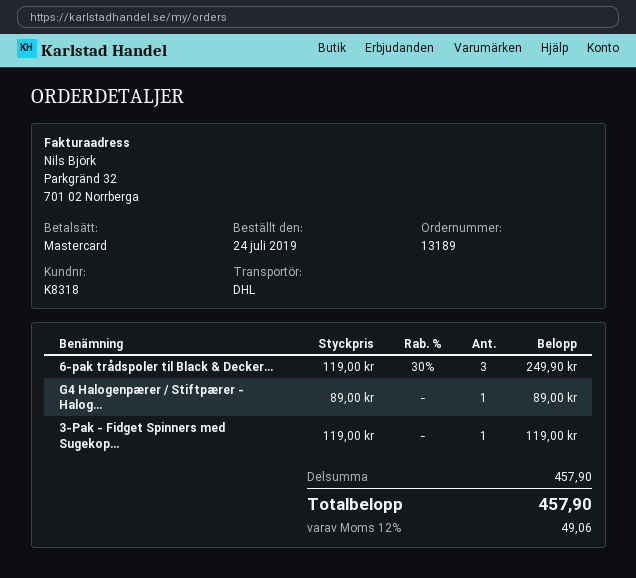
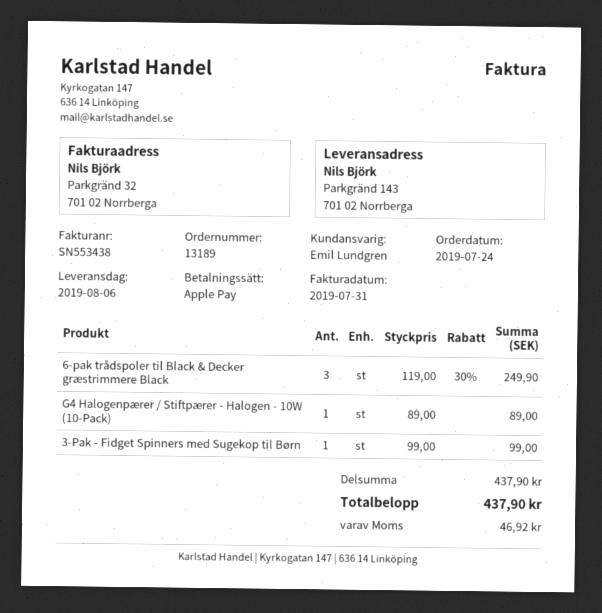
payment method: Mastercard -> Apple Pay
3-Pak - Fidget Spinners med Sugekop...: 1 x 119.00 = 119.00 -> 1 x 99.00 = 99.00
subtotal: 457.90 -> 437.90
tax: 49.06 -> 46.92
total: 457.90 -> 437.90

